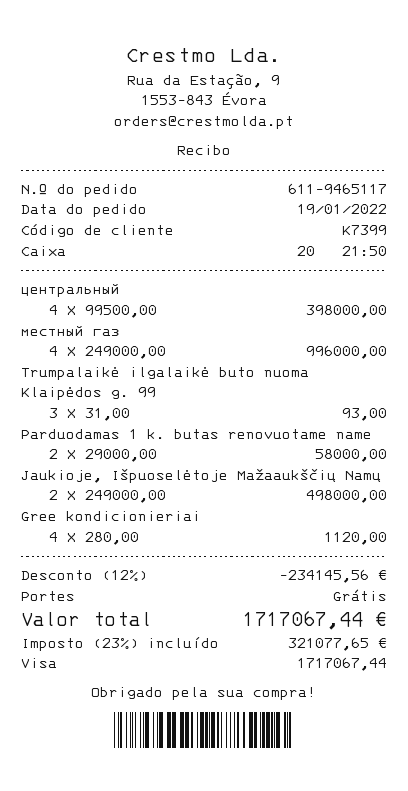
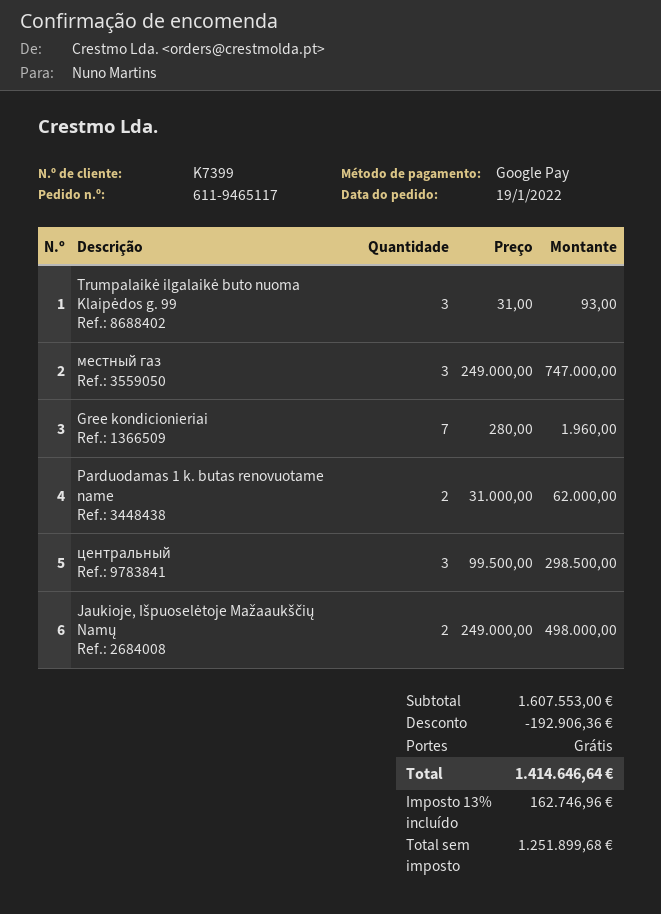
payment method: Visa -> Google Pay
центральный: 4 x 99500.00 = 398000.00 -> 3 x 99500.00 = 298500.00
местный газ: 4 x 249000.00 = 996000.00 -> 3 x 249000.00 = 747000.00
Parduodamas 1 k. butas renovuotame name: 2 x 29000.00 = 58000.00 -> 2 x 31000.00 = 62000.00
Gree kondicionieriai: 4 x 280.00 = 1120.00 -> 7 x 280.00 = 1960.00
discount: 234145.56 -> 192906.36
tax: 23% = 321077.65 -> 13% = 162746.96
total: 1717067.44 -> 1414646.64

